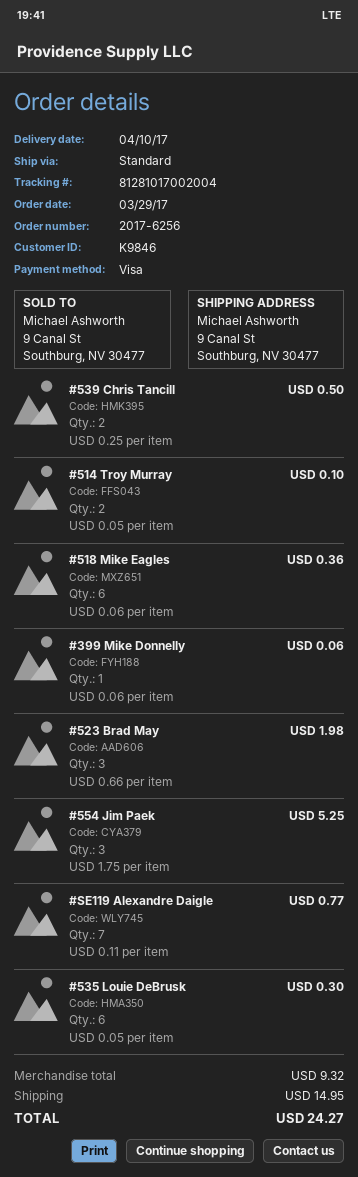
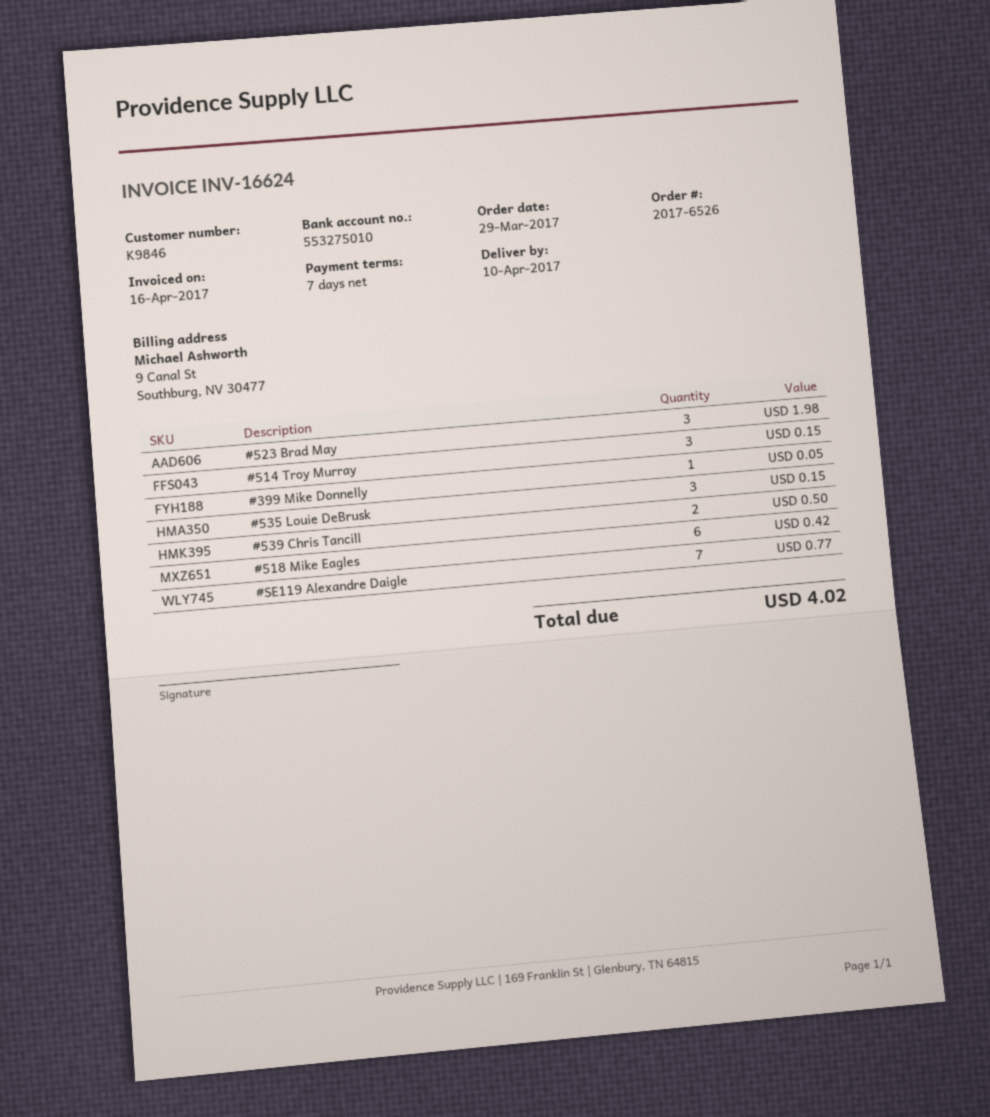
order number: 2017-6256 -> 2017-6526
#514 Troy Murray: 2 for 0.10 -> 3 for 0.15
#518 Mike Eagles: 6 for 0.36 -> 6 for 0.42
#399 Mike Donnelly: 1 for 0.06 -> 1 for 0.05
#554 Jim Paek: 3 for 5.25 -> none
#535 Louie DeBrusk: 6 for 0.30 -> 3 for 0.15
shipping: 14.95 -> none
total: 24.27 -> 4.02

